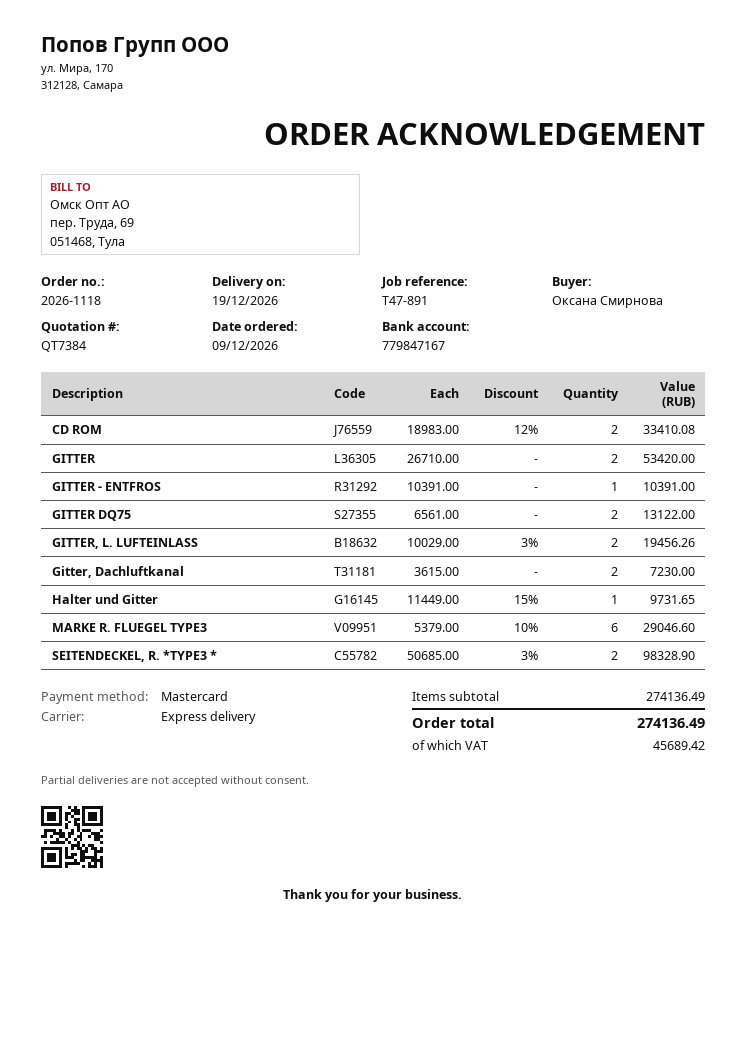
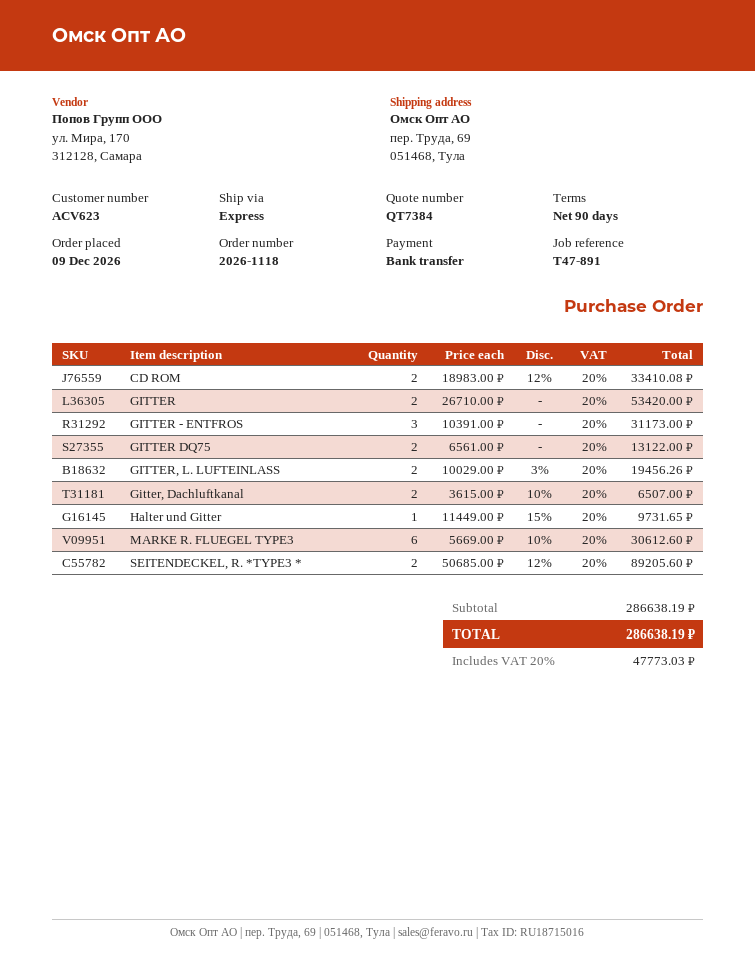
payment method: Mastercard -> bank transfer
GITTER - ENTFROS: 1 x 10391.00 = 10391.00 -> 3 x 10391.00 = 31173.00
Gitter, Dachluftkanal: 2 x 3615.00 = 7230.00 -> 2 x 3615.00 - 10% = 6507.00
MARKE R. FLUEGEL TYPE3: 6 x 5379.00 - 10% = 29046.60 -> 6 x 5669.00 - 10% = 30612.60
SEITENDECKEL, R. *TYPE3 *: 2 x 50685.00 - 3% = 98328.90 -> 2 x 50685.00 - 12% = 89205.60
subtotal: 274136.49 -> 286638.19
tax: 45689.42 -> 47773.03
total: 274136.49 -> 286638.19

